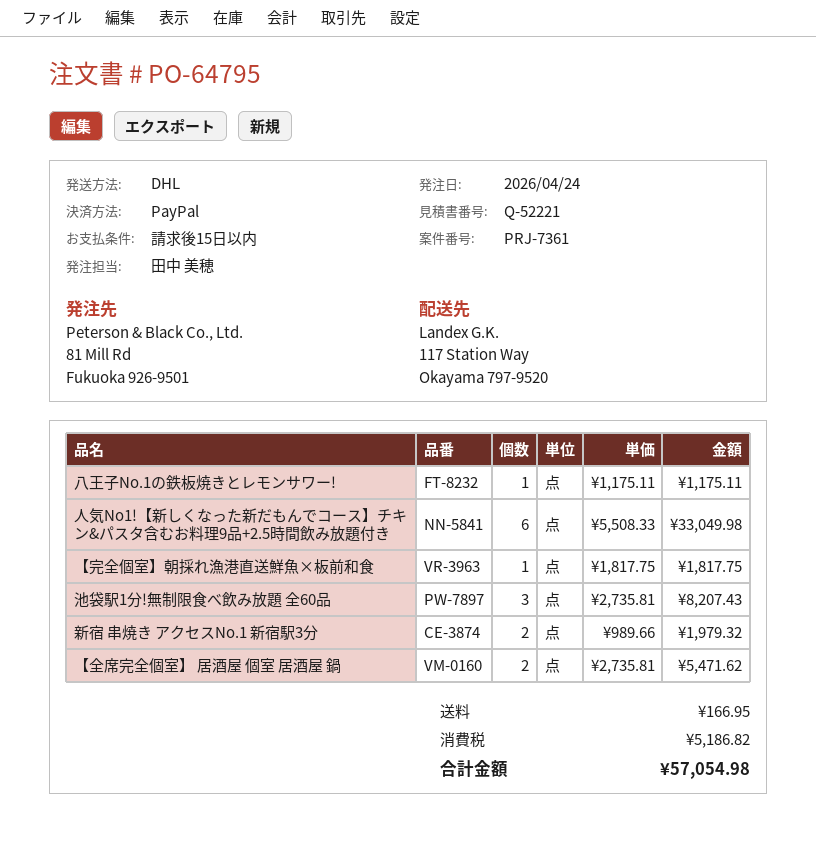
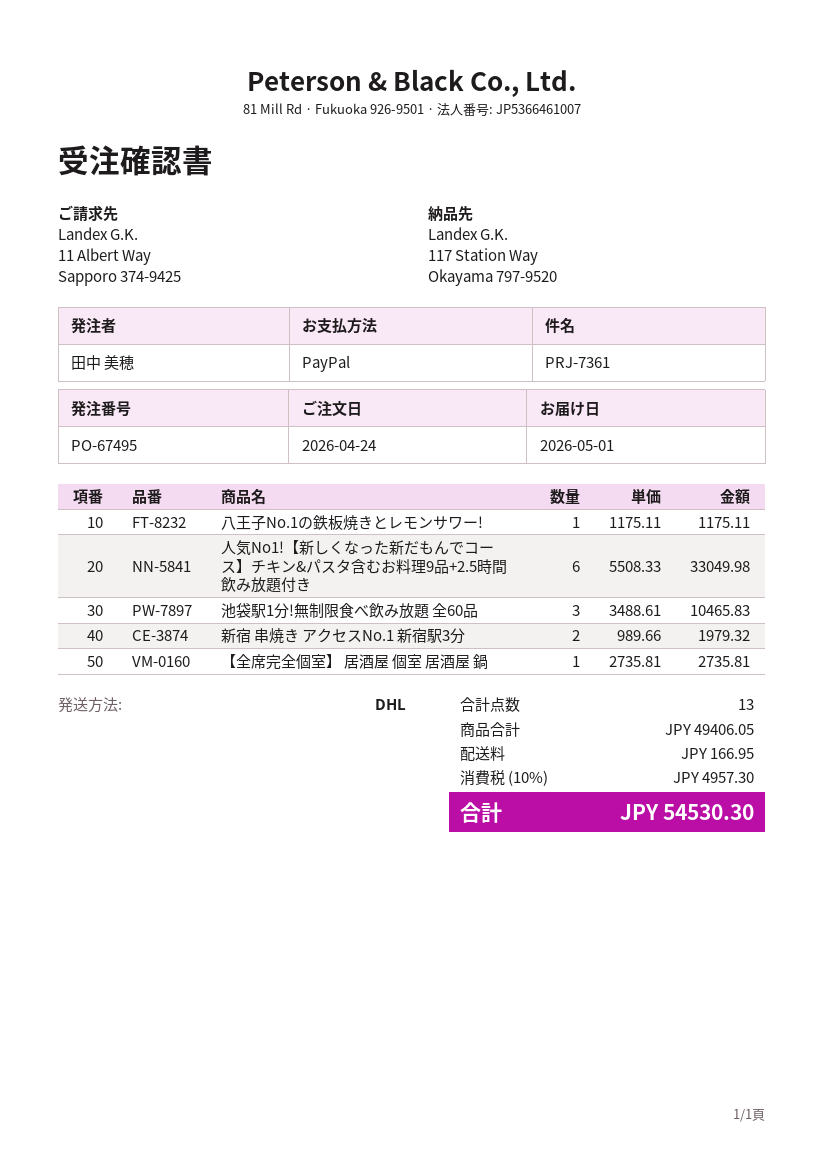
order number: PO-64795 -> PO-67495
【完全個室】朝採れ漁港直送鮮魚×板前和食: 1 x 1817.75 = 1817.75 -> none
池袋駅1分!無制限食べ飲み放題 全60品: 3 x 2735.81 = 8207.43 -> 3 x 3488.61 = 10465.83
【全席完全個室】 居酒屋 個室 居酒屋 鍋: 2 x 2735.81 = 5471.62 -> 1 x 2735.81 = 2735.81
tax: 5186.82 -> 4957.30
total: 57054.98 -> 54530.30

